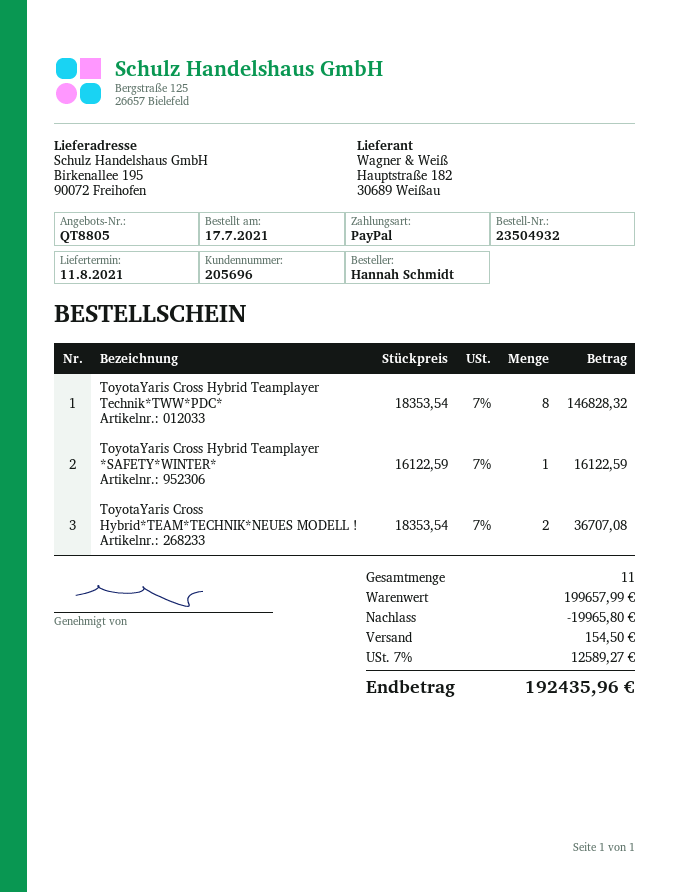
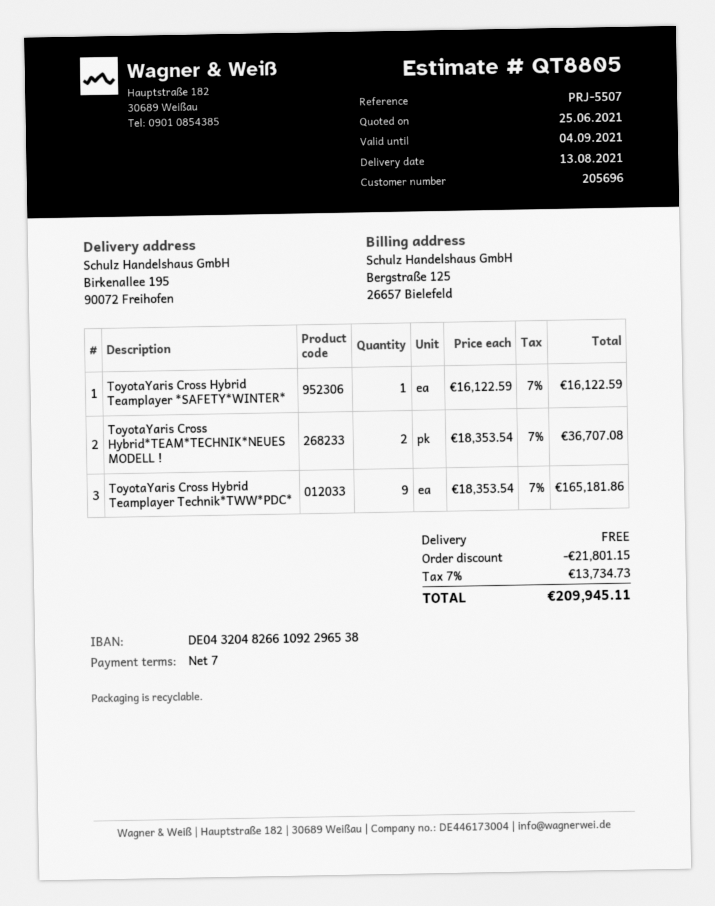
delivery date: 2021-08-11 -> 2021-08-13
ToyotaYaris Cross Hybrid Teamplayer Technik*TWW*PDC*: 8 x 18353.54 = 146828.32 -> 9 x 18353.54 = 165181.86
discount: 19965.80 -> 21801.15
shipping: 154.50 -> 0.00
tax: 7% = 12589.27 -> 7% = 13734.73
total: 192435.96 -> 209945.11

